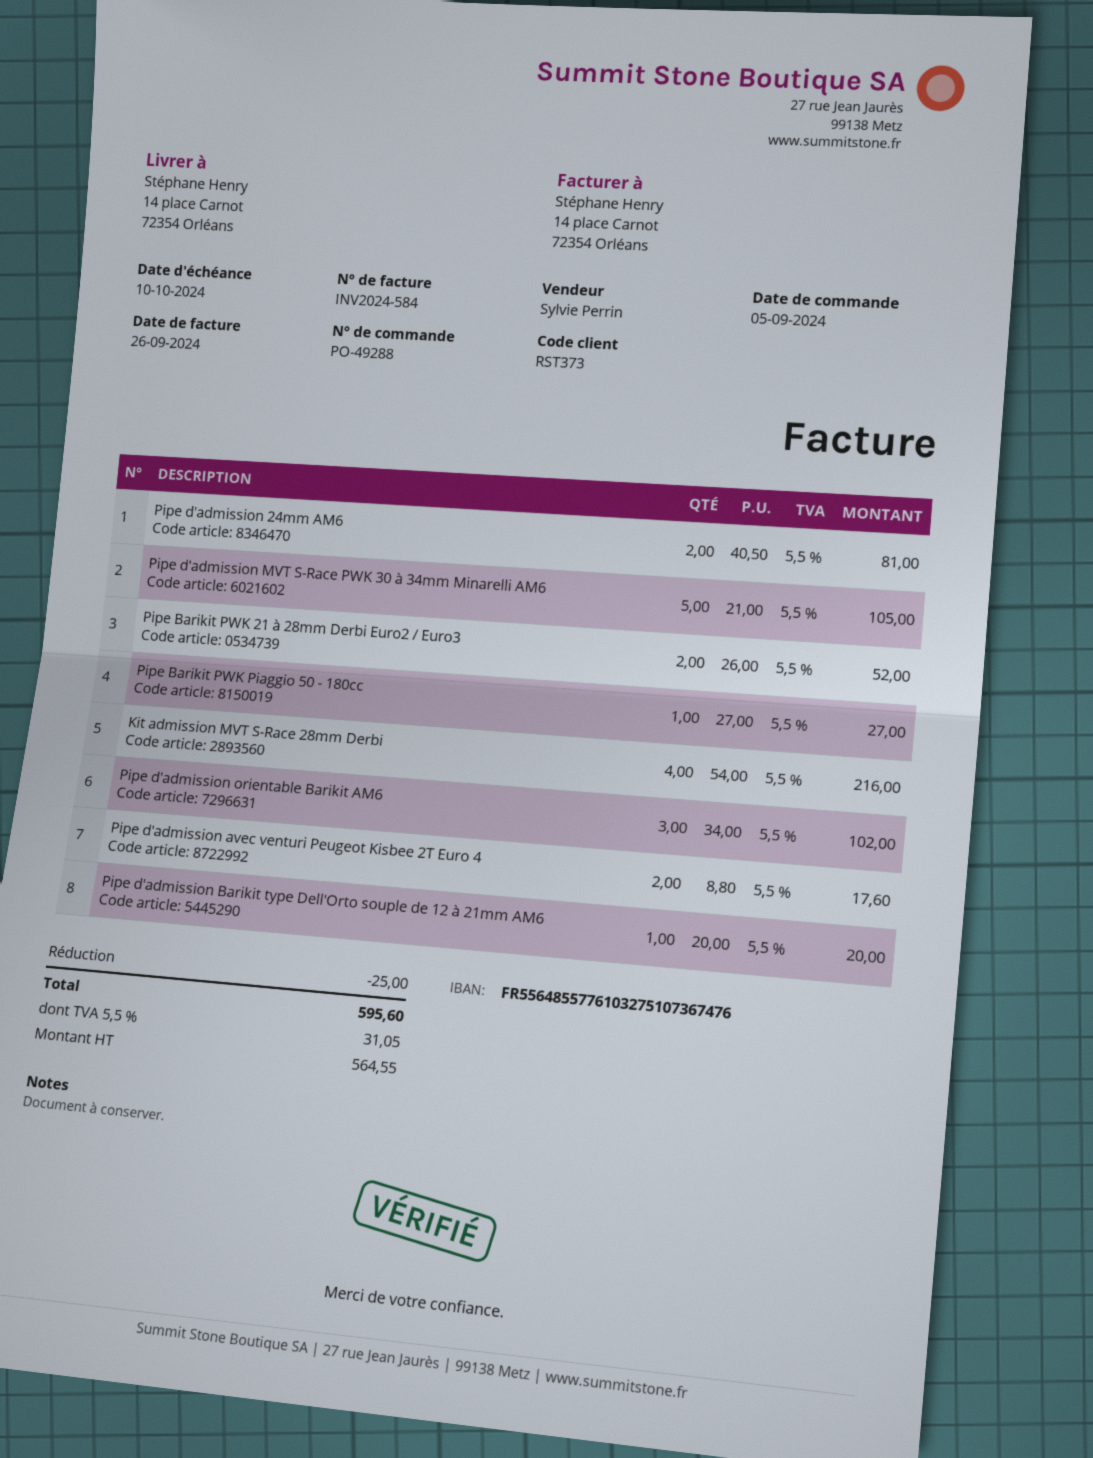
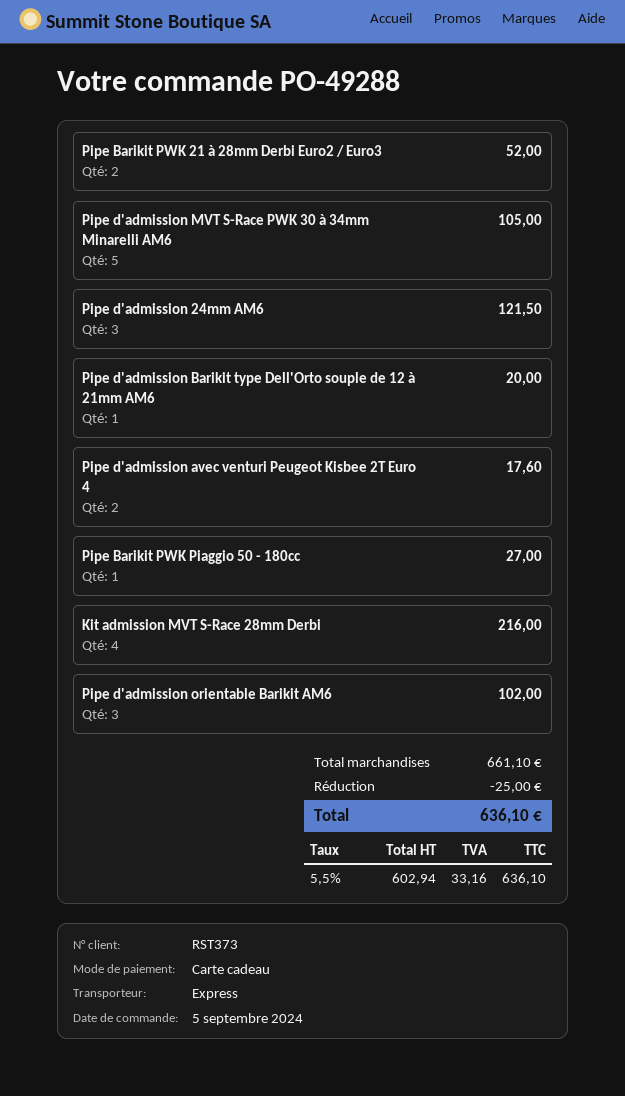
Pipe d'admission 24mm AM6: 2 for 81.00 -> 3 for 121.50
net: 564.55 -> 602.94
tax: 5.5% = 31.05 -> 5.5% = 33.16
total: 595.60 -> 636.10

